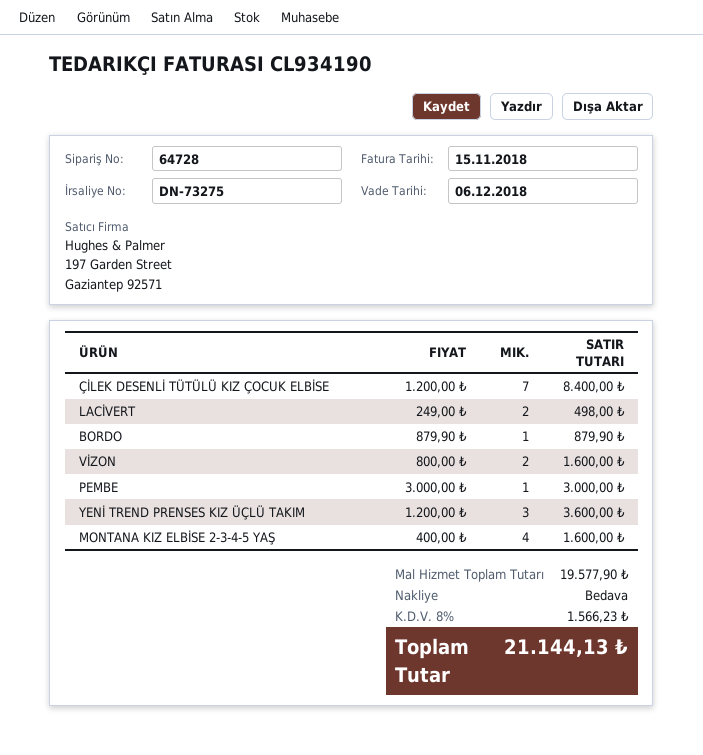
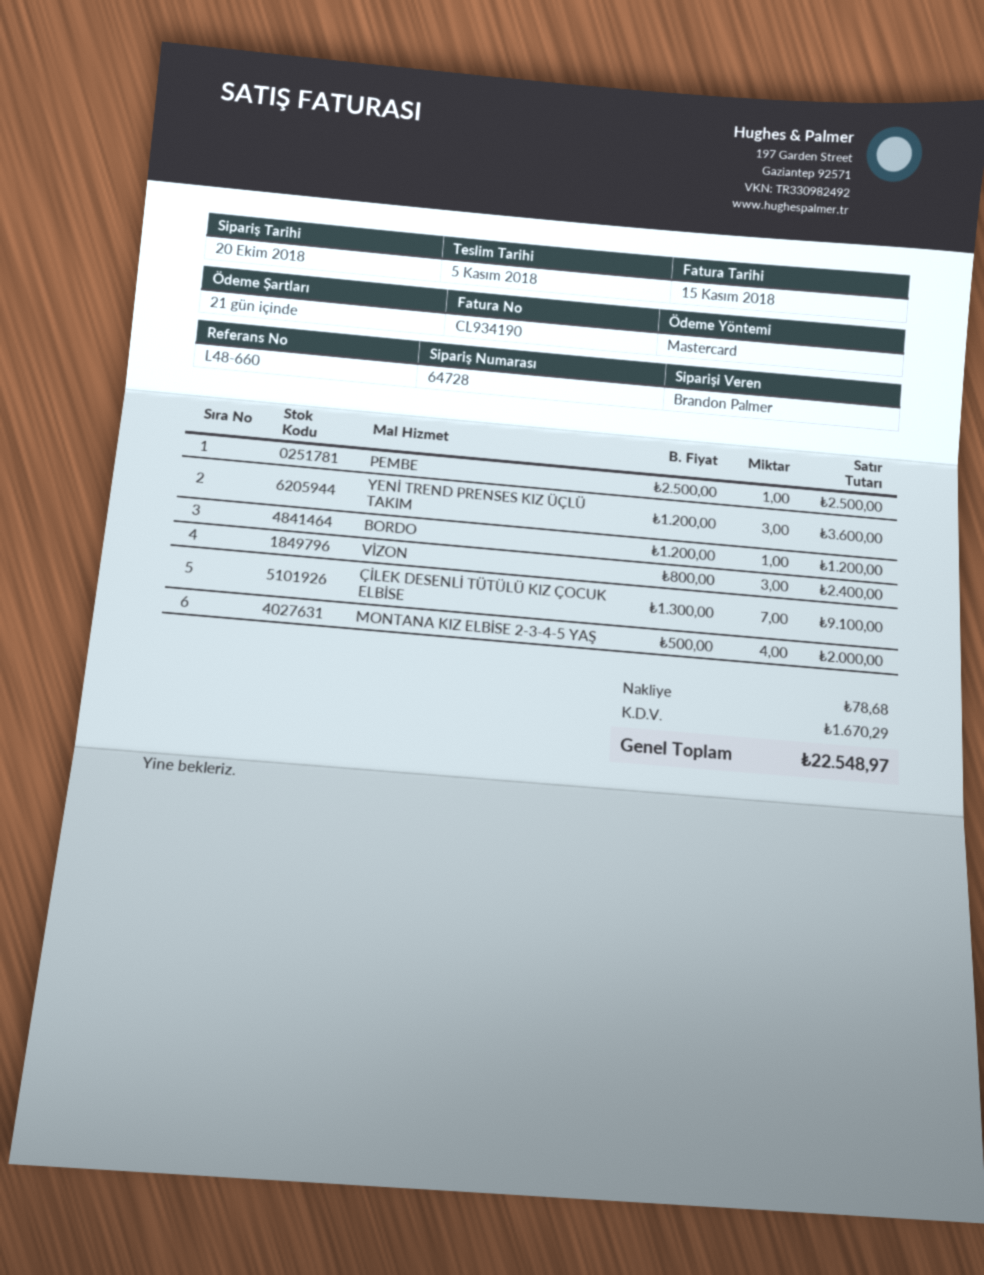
ÇİLEK DESENLİ TÜTÜLÜ KIZ ÇOCUK ELBİSE: 7 x 1200.00 = 8400.00 -> 7 x 1300.00 = 9100.00
LACİVERT: 2 x 249.00 = 498.00 -> none
BORDO: 1 x 879.90 = 879.90 -> 1 x 1200.00 = 1200.00
VİZON: 2 x 800.00 = 1600.00 -> 3 x 800.00 = 2400.00
PEMBE: 1 x 3000.00 = 3000.00 -> 1 x 2500.00 = 2500.00
MONTANA KIZ ELBİSE 2-3-4-5 YAŞ: 4 x 400.00 = 1600.00 -> 4 x 500.00 = 2000.00
shipping: 0.00 -> 78.68
tax: 1566.23 -> 1670.29
total: 21144.13 -> 22548.97

